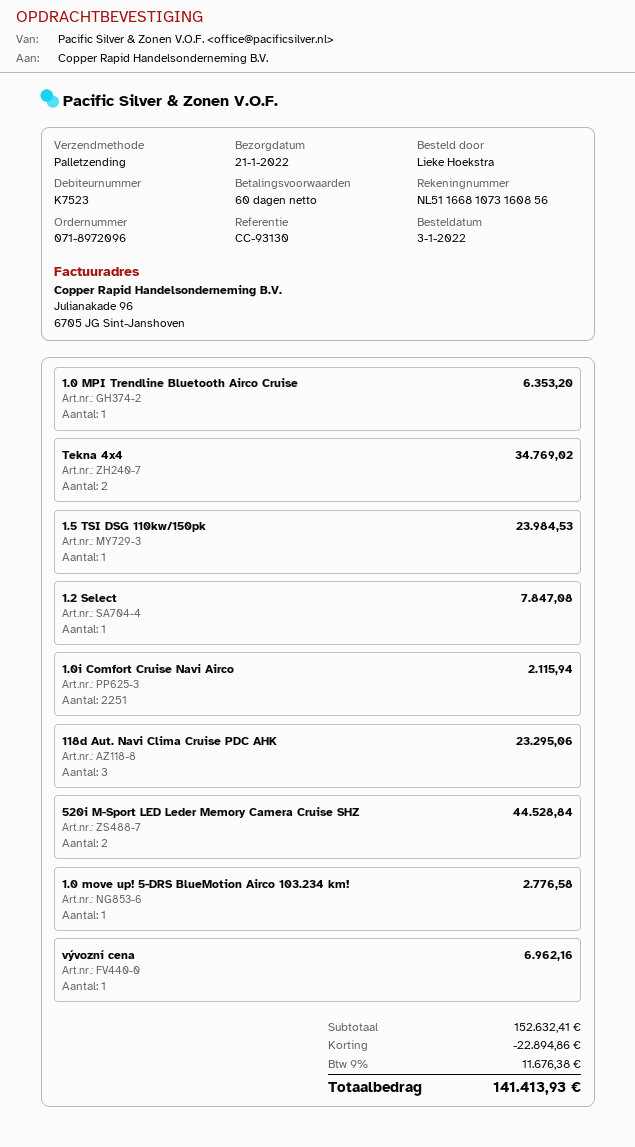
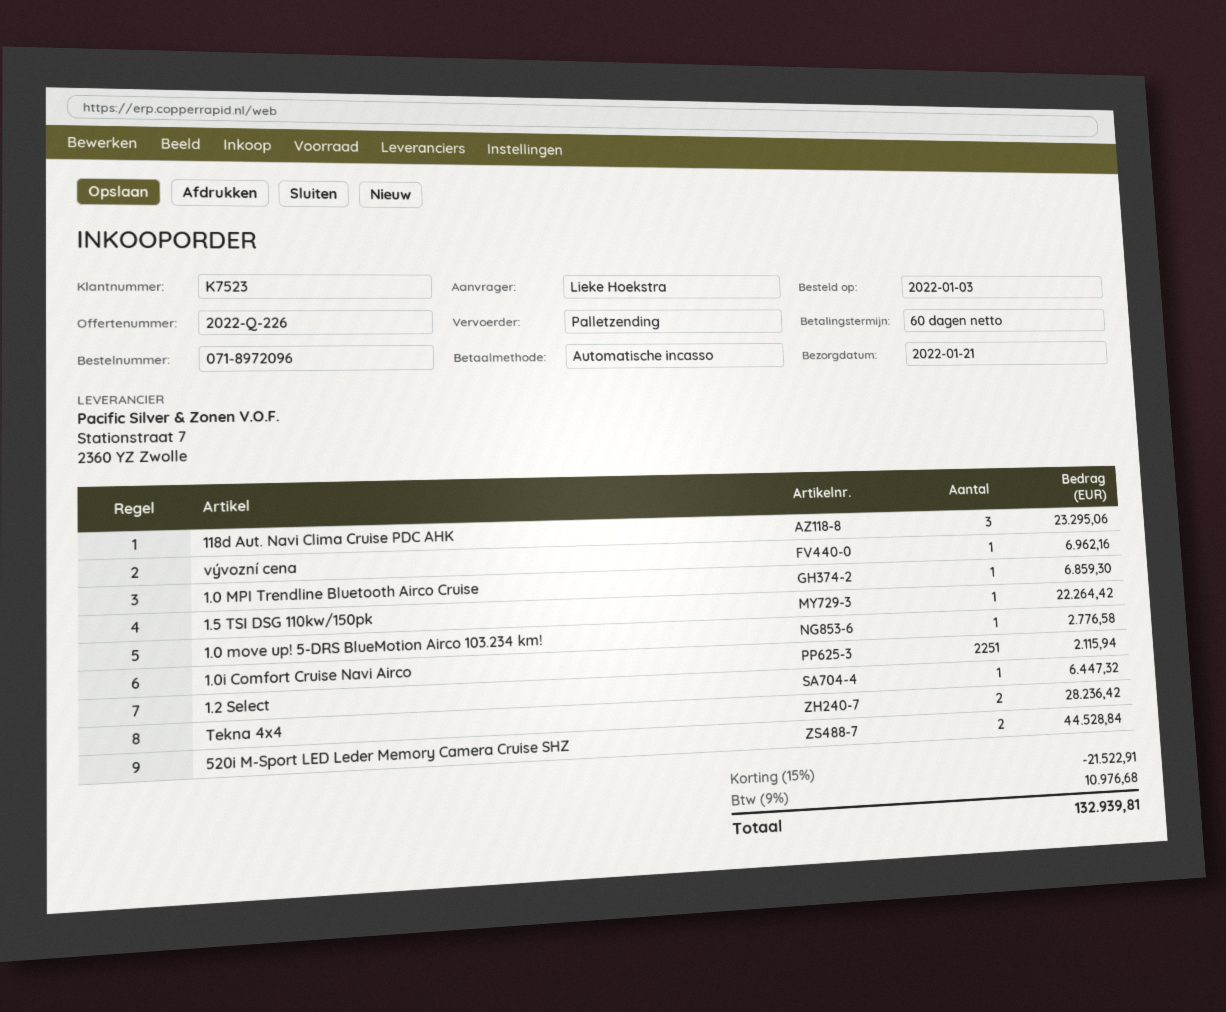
1.0 MPI Trendline Bluetooth Airco Cruise: 1 for 6353.20 -> 1 for 6859.30
Tekna 4x4: 2 for 34769.02 -> 2 for 28236.42
1.5 TSI DSG 110kw/150pk: 1 for 23984.53 -> 1 for 22264.42
1.2 Select: 1 for 7847.08 -> 1 for 6447.32
discount: 22894.86 -> 21522.91
tax: 9% = 11676.38 -> 9% = 10976.68
total: 141413.93 -> 132939.81

